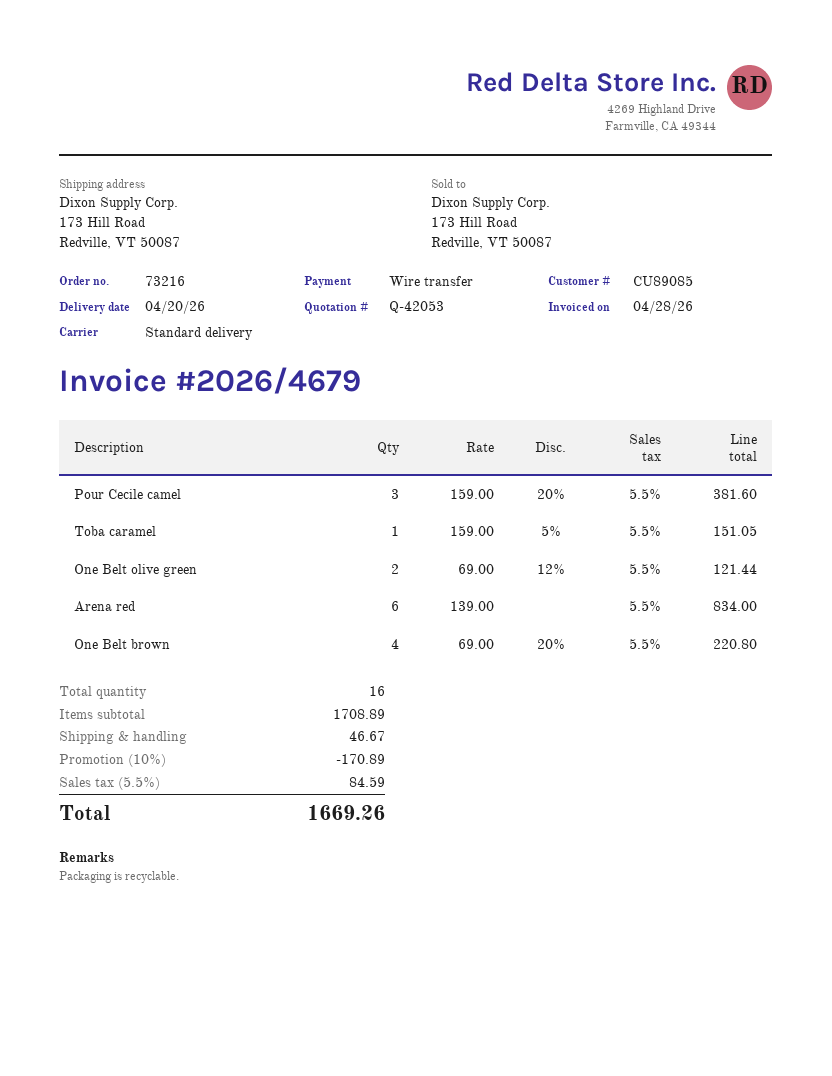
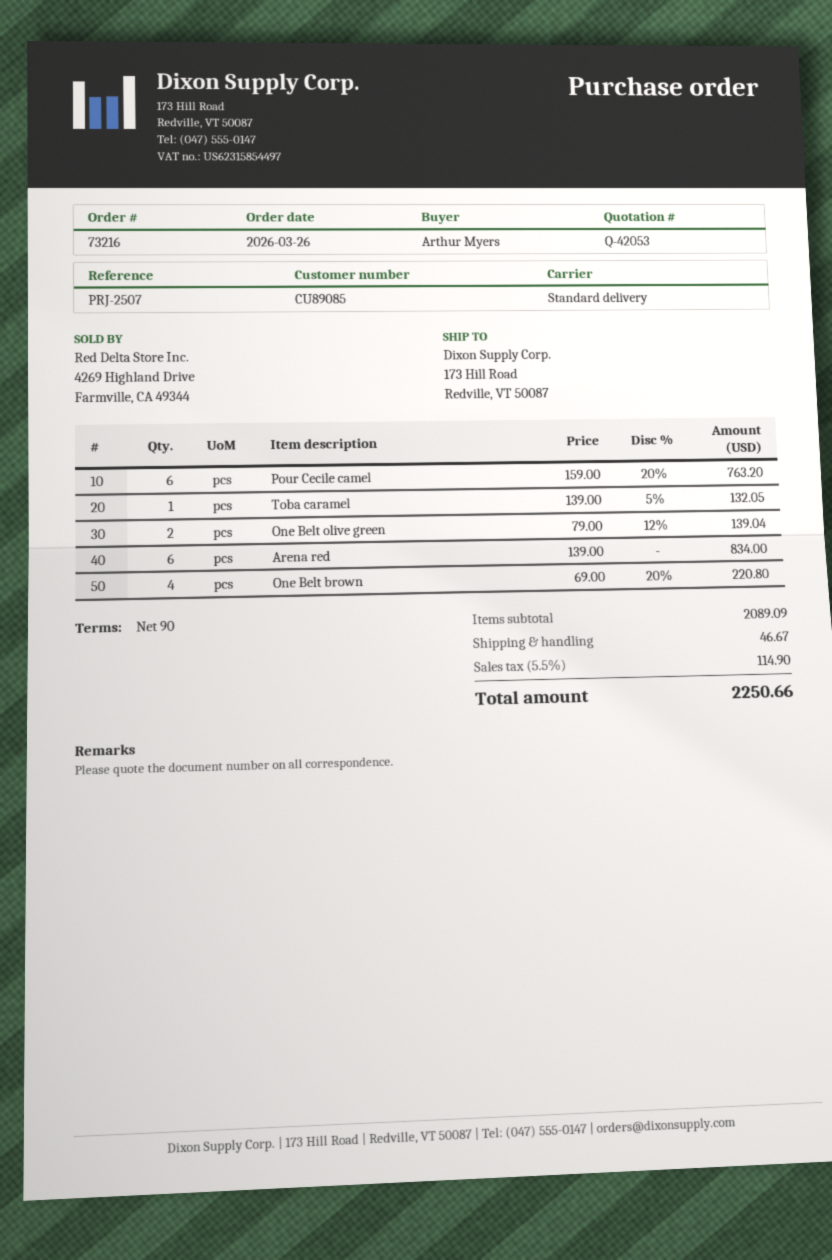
Pour Cecile camel: 3 x 159.00 - 20% = 381.60 -> 6 x 159.00 - 20% = 763.20
Toba caramel: 1 x 159.00 - 5% = 151.05 -> 1 x 139.00 - 5% = 132.05
One Belt olive green: 2 x 69.00 - 12% = 121.44 -> 2 x 79.00 - 12% = 139.04
subtotal: 1708.89 -> 2089.09
discount: 10% = 170.89 -> none
tax: 5.5% = 84.59 -> 5.5% = 114.90
total: 1669.26 -> 2250.66

